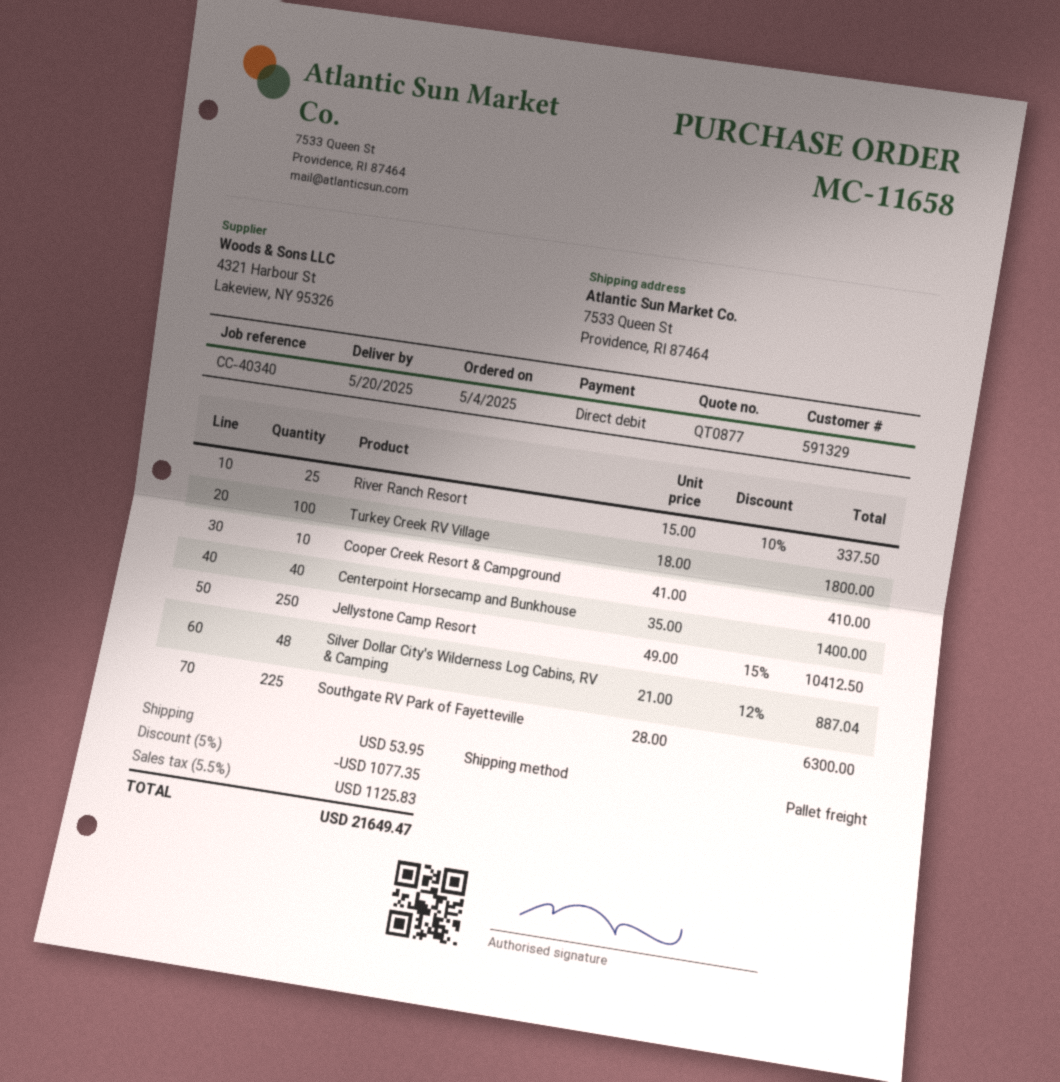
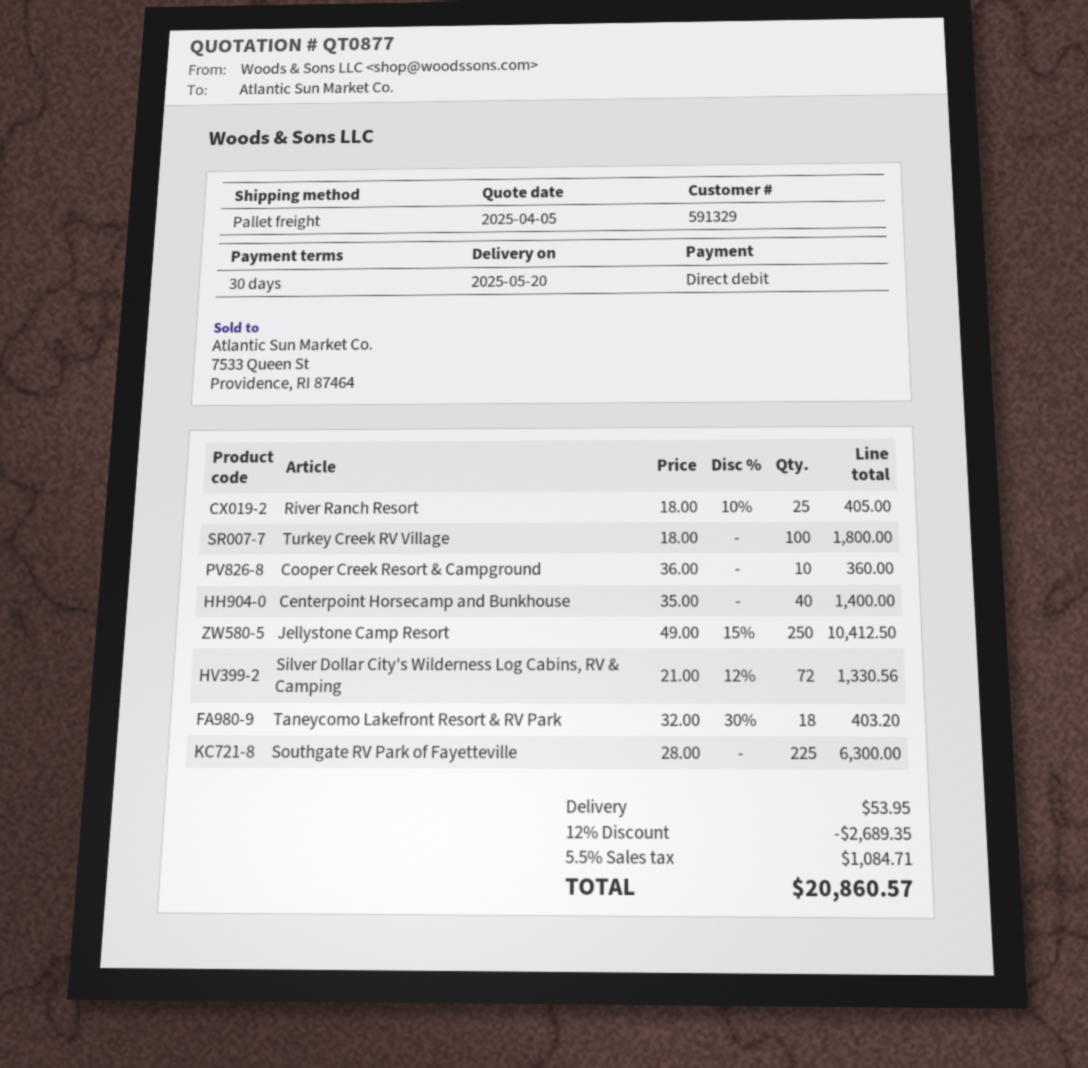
River Ranch Resort: 25 x 15.00 - 10% = 337.50 -> 25 x 18.00 - 10% = 405.00
Cooper Creek Resort & Campground: 10 x 41.00 = 410.00 -> 10 x 36.00 = 360.00
Silver Dollar City's Wilderness Log Cabins, RV & Camping: 48 x 21.00 - 12% = 887.04 -> 72 x 21.00 - 12% = 1330.56
Taneycomo Lakefront Resort & RV Park: none -> 18 x 32.00 - 30% = 403.20
discount: 5% = 1077.35 -> 12% = 2689.35
tax: 5.5% = 1125.83 -> 5.5% = 1084.71
total: 21649.47 -> 20860.57

